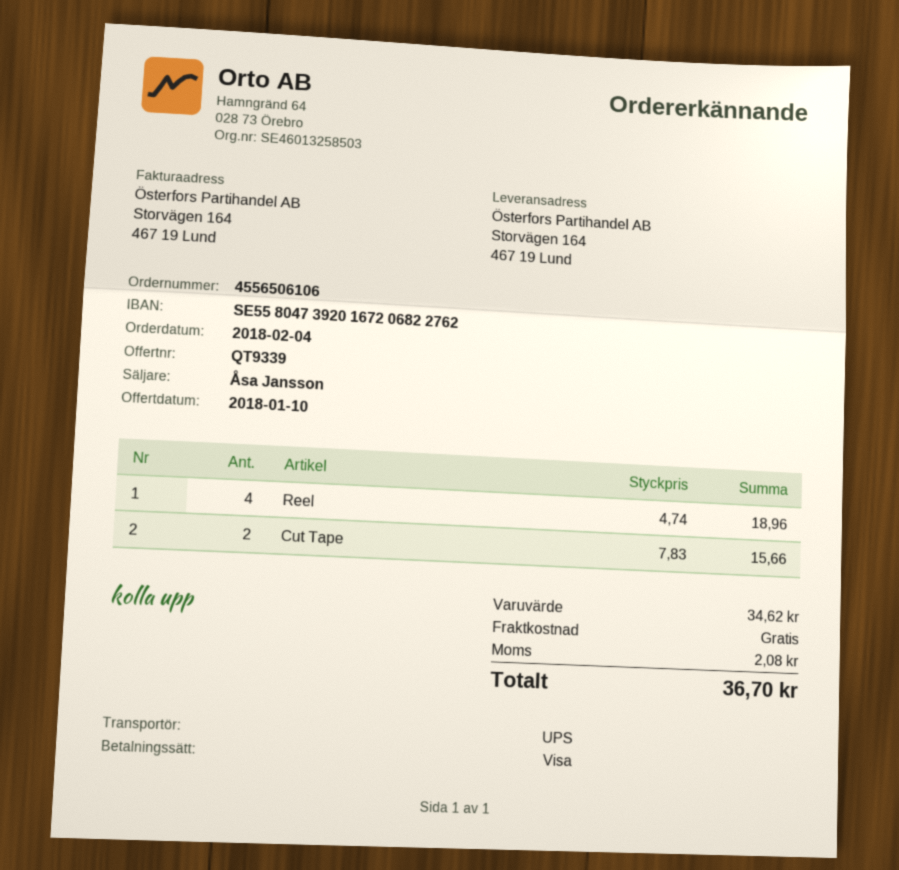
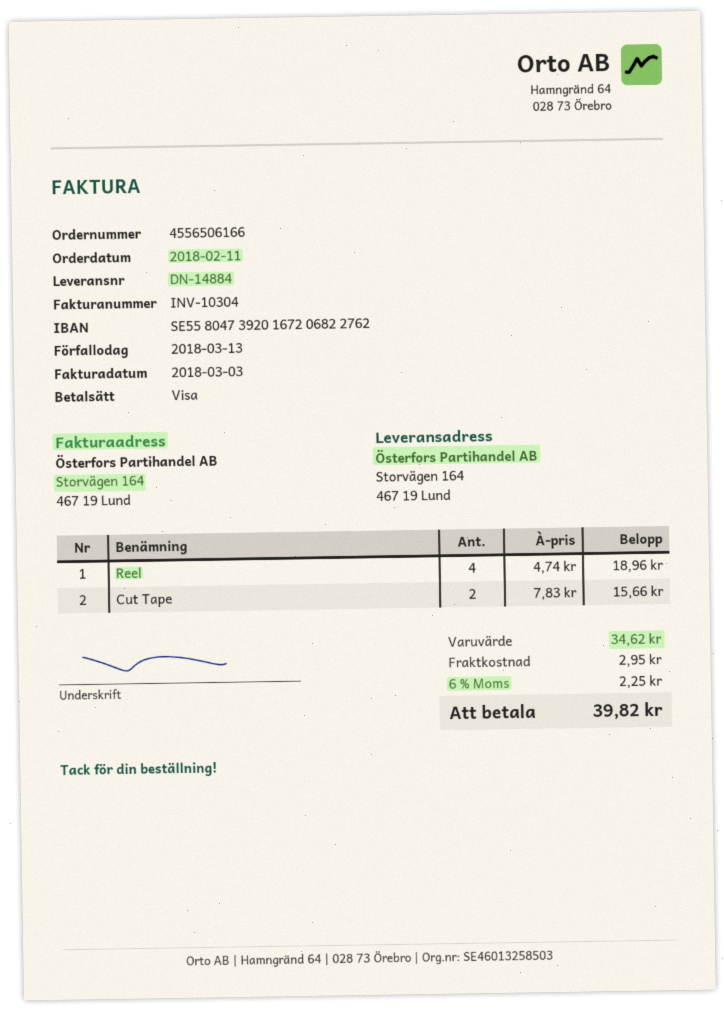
order number: 4556506106 -> 4556506166
order date: 2018-02-04 -> 2018-02-11
shipping: 0.00 -> 2.95
tax: 2.08 -> 2.25
total: 36.70 -> 39.82

